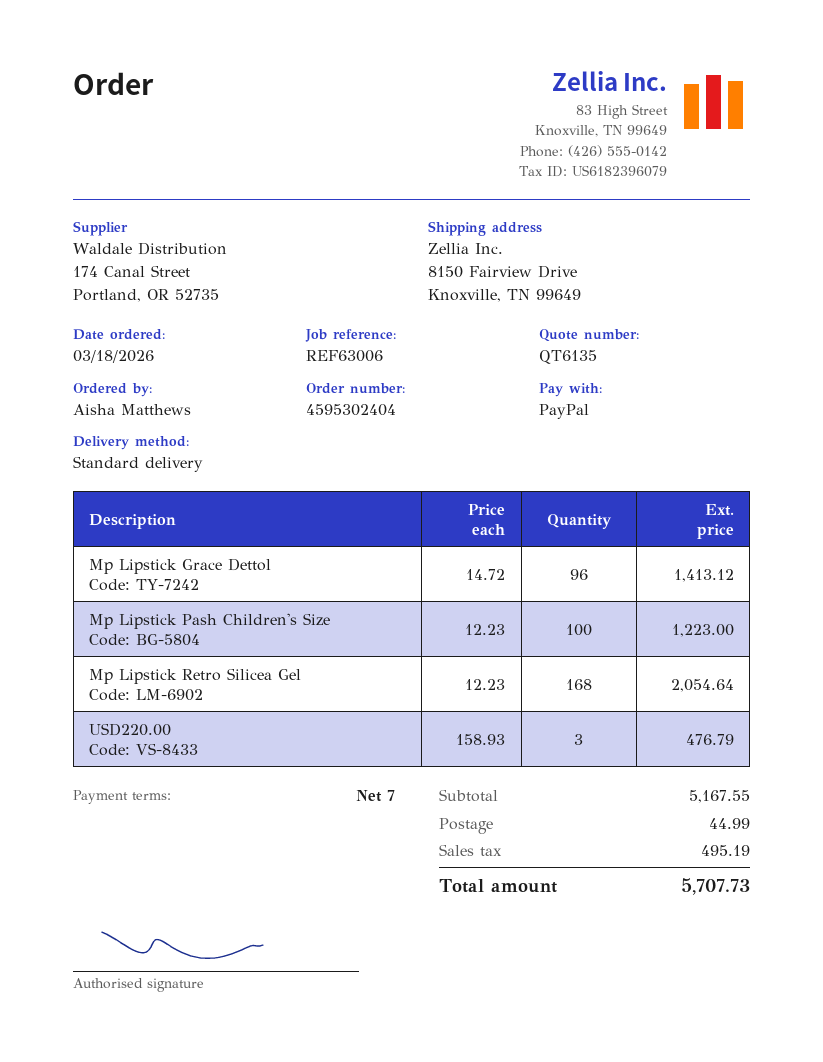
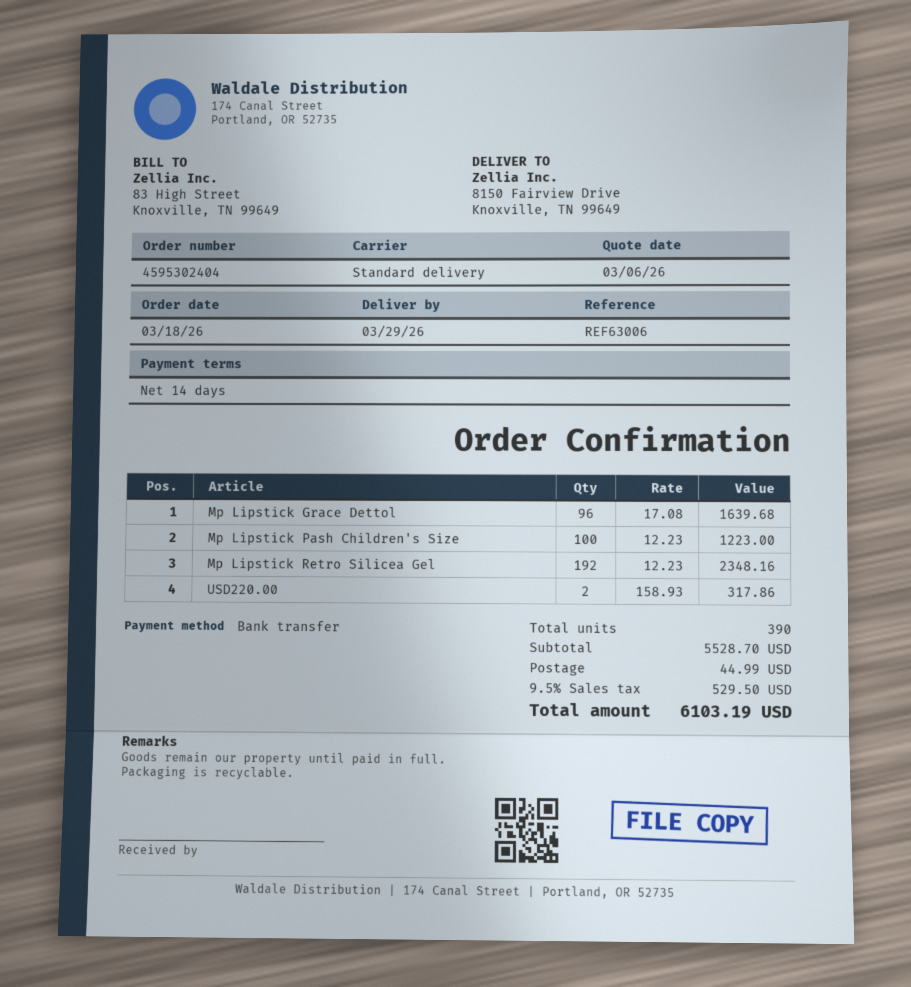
payment terms: 7 days -> 14 days
payment method: PayPal -> bank transfer
Mp Lipstick Grace Dettol: 96 x 14.72 = 1413.12 -> 96 x 17.08 = 1639.68
Mp Lipstick Retro Silicea Gel: 168 x 12.23 = 2054.64 -> 192 x 12.23 = 2348.16
USD220.00: 3 x 158.93 = 476.79 -> 2 x 158.93 = 317.86
subtotal: 5167.55 -> 5528.70
tax: 495.19 -> 529.50
total: 5707.73 -> 6103.19

